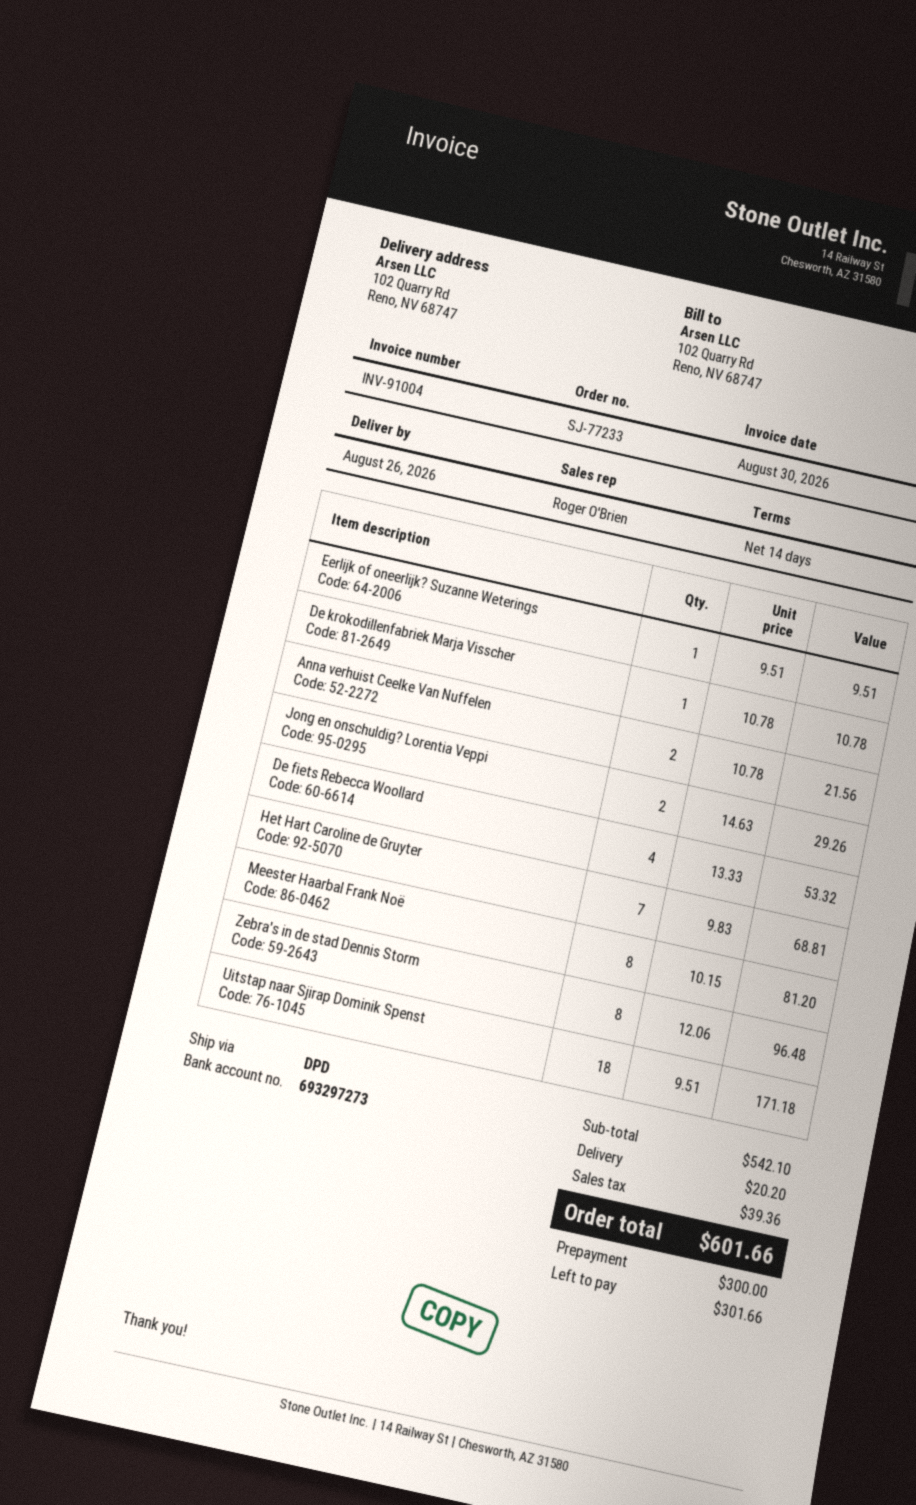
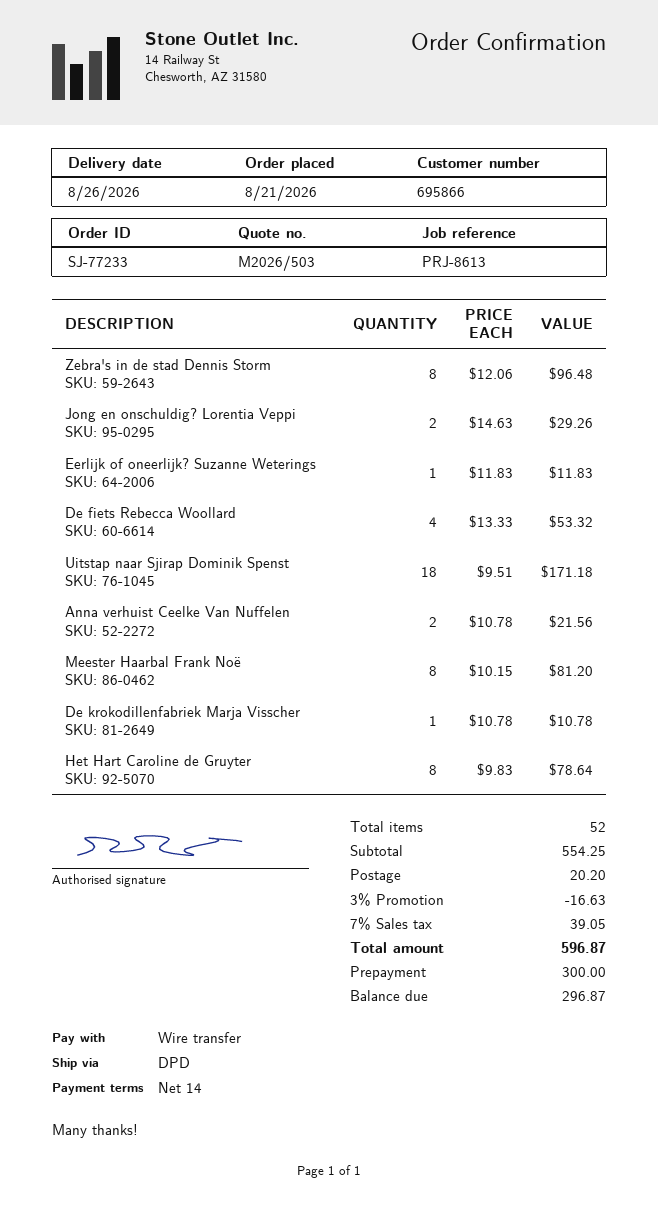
Eerlijk of oneerlijk? Suzanne Weterings: 1 x 9.51 = 9.51 -> 1 x 11.83 = 11.83
Het Hart Caroline de Gruyter: 7 x 9.83 = 68.81 -> 8 x 9.83 = 78.64
subtotal: 542.10 -> 554.25
discount: none -> 3% = 16.63
tax: 39.36 -> 39.05
total: 601.66 -> 596.87
balance: 301.66 -> 296.87

